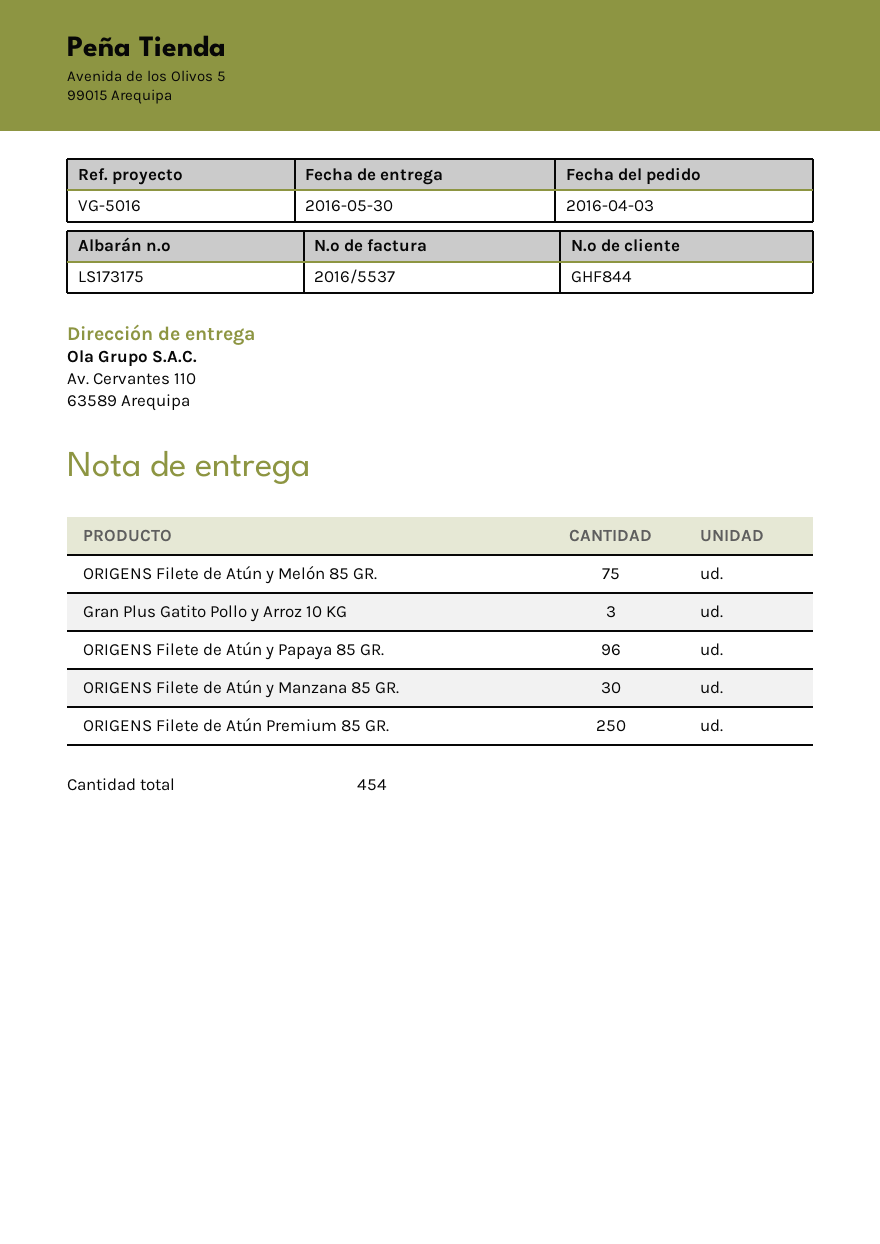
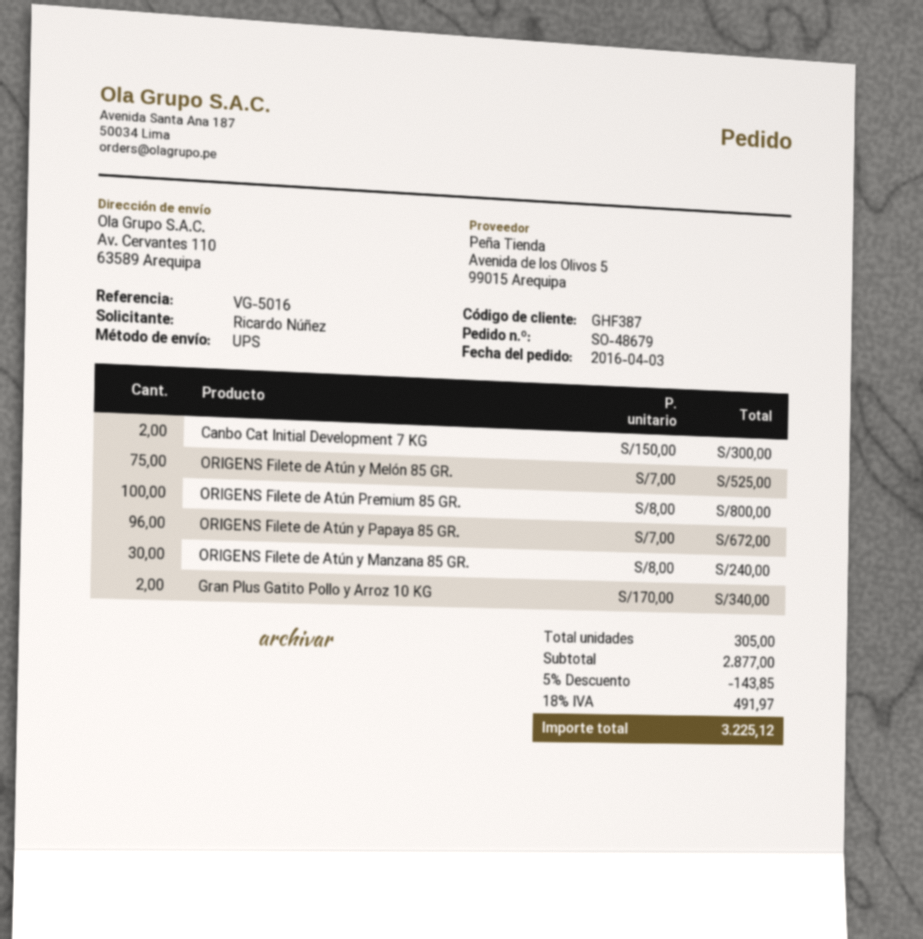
customer number: GHF844 -> GHF387
Gran Plus Gatito Pollo y Arroz 10 KG: 3 -> 2
ORIGENS Filete de Atún Premium 85 GR.: 250 -> 100
Canbo Cat Initial Development 7 KG: none -> 2
total quantity: 454 -> 305

